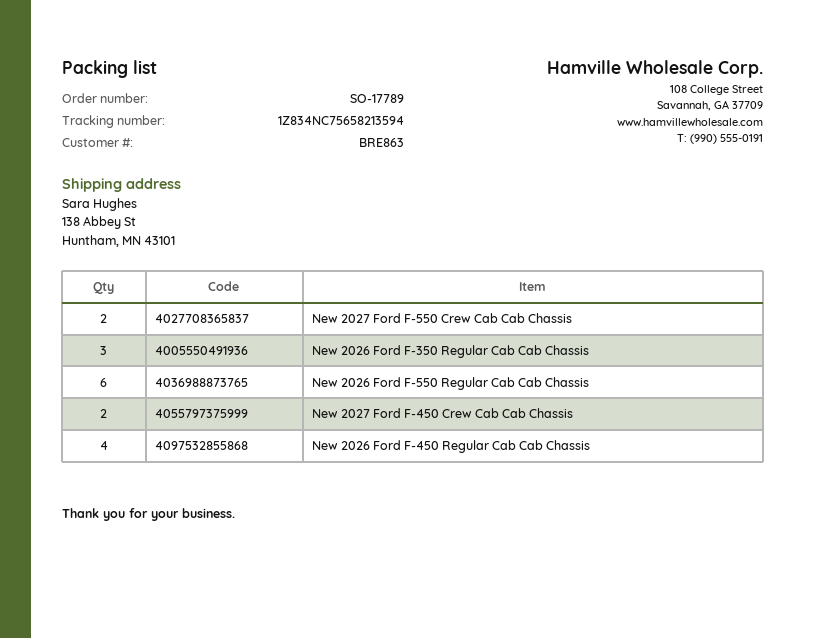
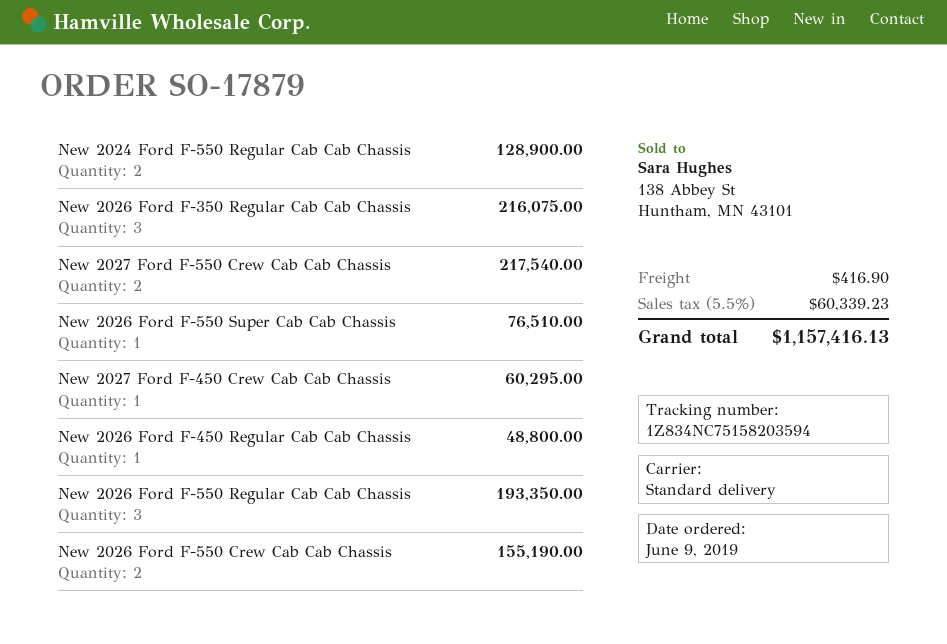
order number: SO-17789 -> SO-17879
tracking number: 1Z834NC75658213594 -> 1Z834NC75158203594
New 2026 Ford F-550 Regular Cab Cab Chassis: 6 -> 3
New 2027 Ford F-450 Crew Cab Cab Chassis: 2 -> 1
New 2026 Ford F-450 Regular Cab Cab Chassis: 4 -> 1
New 2024 Ford F-550 Regular Cab Cab Chassis: none -> 2
New 2026 Ford F-550 Super Cab Cab Chassis: none -> 1
New 2026 Ford F-550 Crew Cab Cab Chassis: none -> 2

